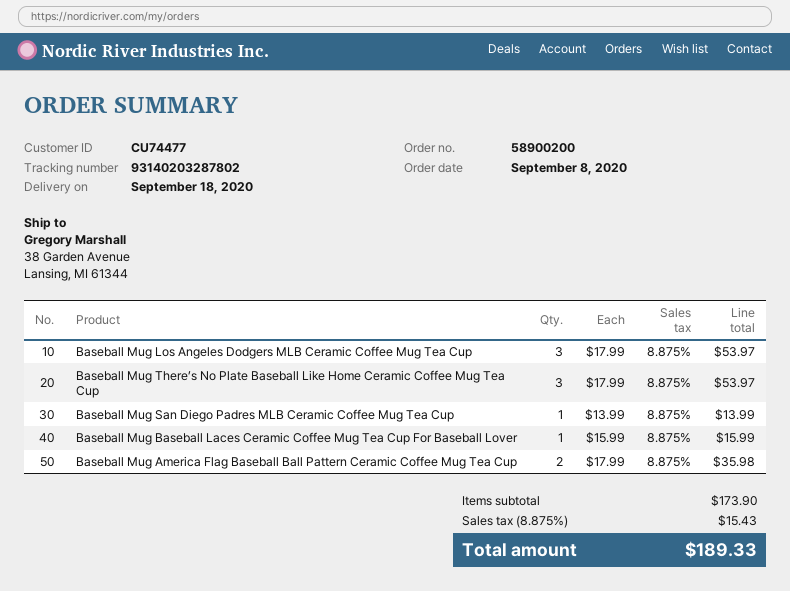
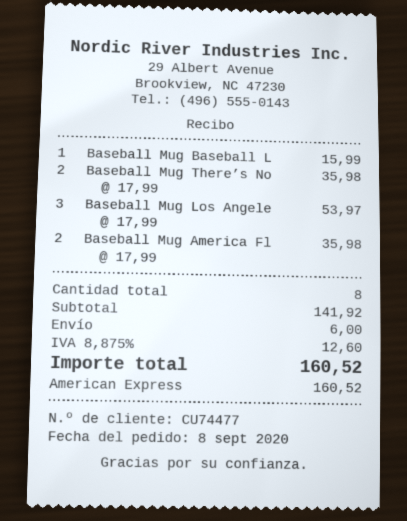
Baseball Mug There’s No Plate Baseball Like Home Ceramic Coffee Mug Tea Cup: 3 x 17.99 = 53.97 -> 2 x 17.99 = 35.98
Baseball Mug San Diego Padres MLB Ceramic Coffee Mug Tea Cup: 1 x 13.99 = 13.99 -> none
subtotal: 173.90 -> 141.92
shipping: none -> 6.00
tax: 8.875% = 15.43 -> 8.875% = 12.60
total: 189.33 -> 160.52

